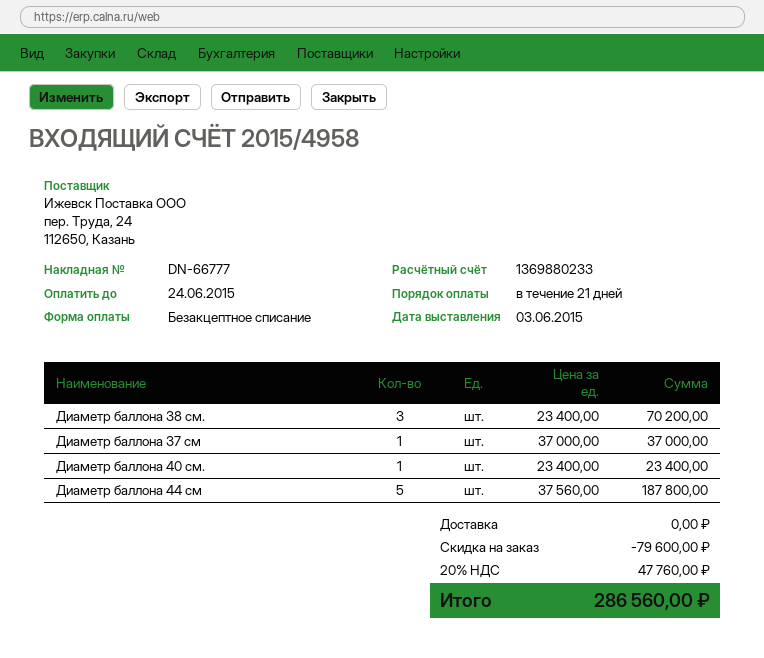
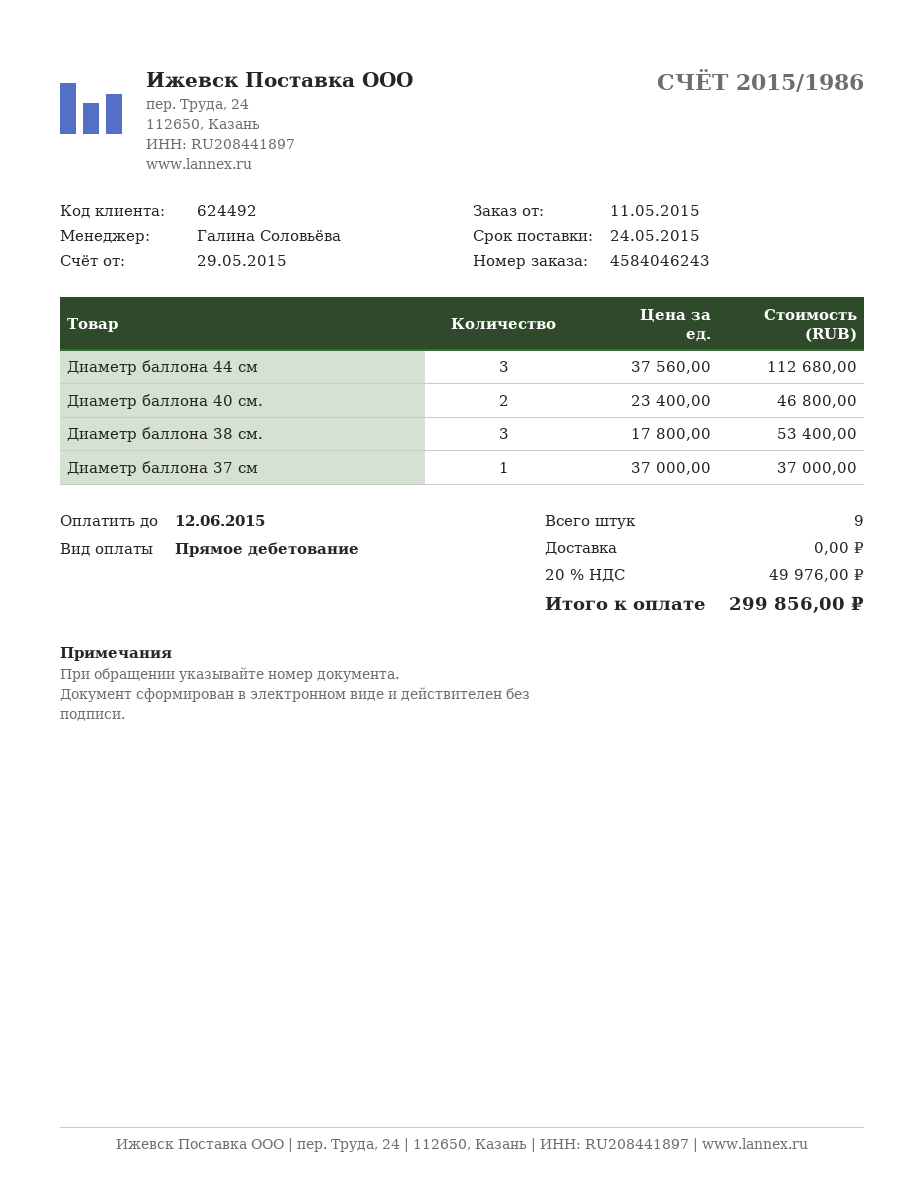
invoice number: 2015/4958 -> 2015/1986
invoice date: 2015-06-03 -> 2015-05-29
due date: 2015-06-24 -> 2015-06-12
Диаметр баллона 38 см.: 3 x 23400.00 = 70200.00 -> 3 x 17800.00 = 53400.00
Диаметр баллона 40 см.: 1 x 23400.00 = 23400.00 -> 2 x 23400.00 = 46800.00
Диаметр баллона 44 см: 5 x 37560.00 = 187800.00 -> 3 x 37560.00 = 112680.00
discount: 79600.00 -> none
tax: 20% = 47760.00 -> 20% = 49976.00
total: 286560.00 -> 299856.00

